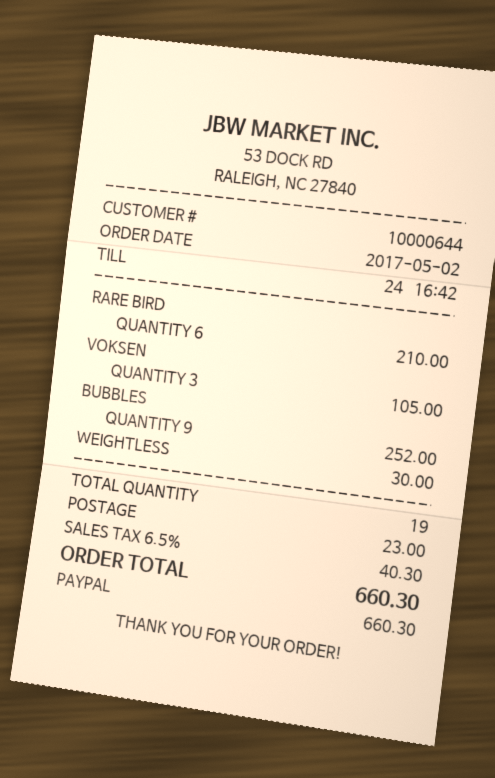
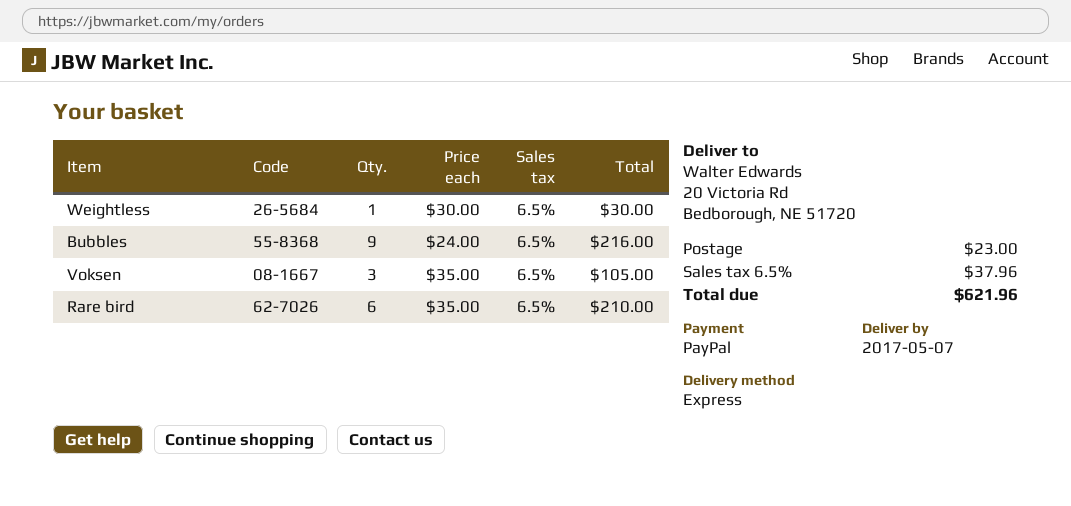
BUBBLES: 9 for 252.00 -> 9 for 216.00
tax: 6.5% = 40.30 -> 6.5% = 37.96
total: 660.30 -> 621.96

